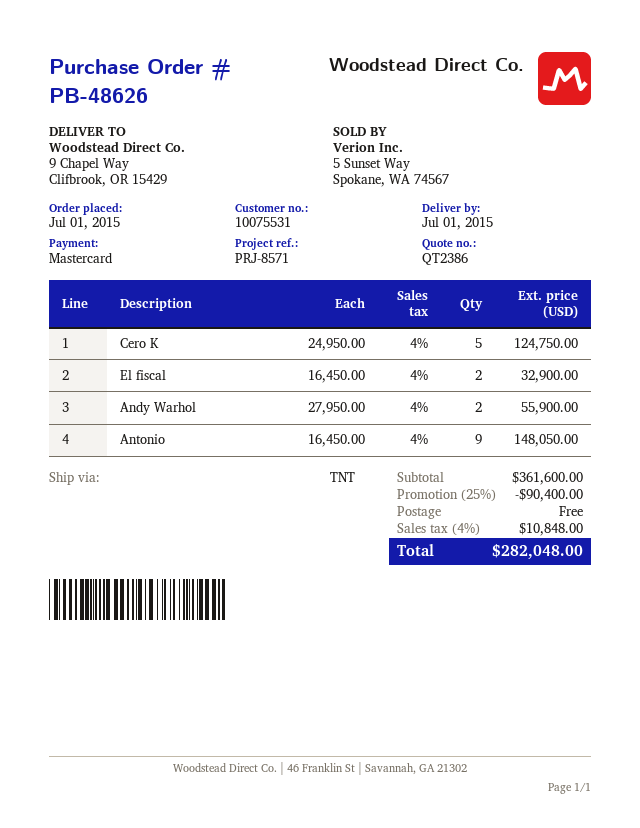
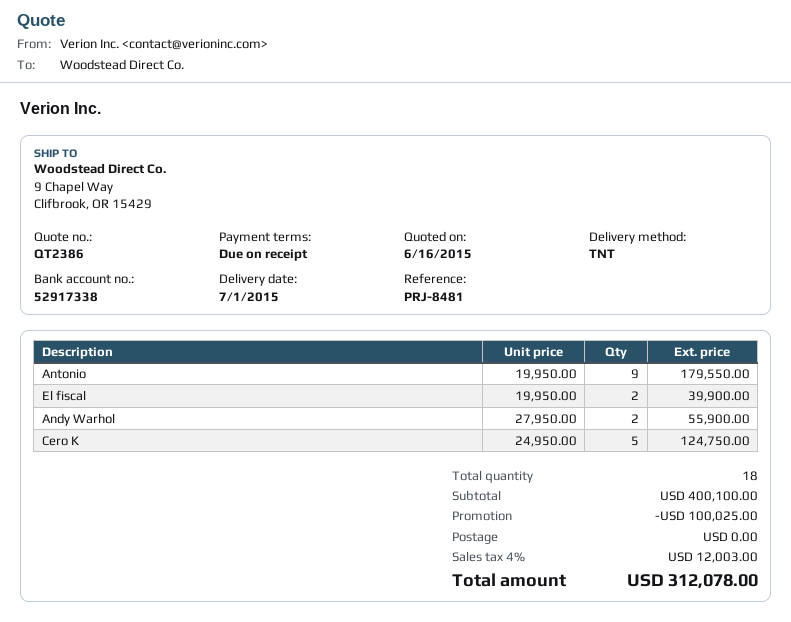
reference: PRJ-8571 -> PRJ-8481
El fiscal: 2 x 16450.00 = 32900.00 -> 2 x 19950.00 = 39900.00
Antonio: 9 x 16450.00 = 148050.00 -> 9 x 19950.00 = 179550.00
subtotal: 361600.00 -> 400100.00
discount: 90400.00 -> 100025.00
tax: 4% = 10848.00 -> 4% = 12003.00
total: 282048.00 -> 312078.00

